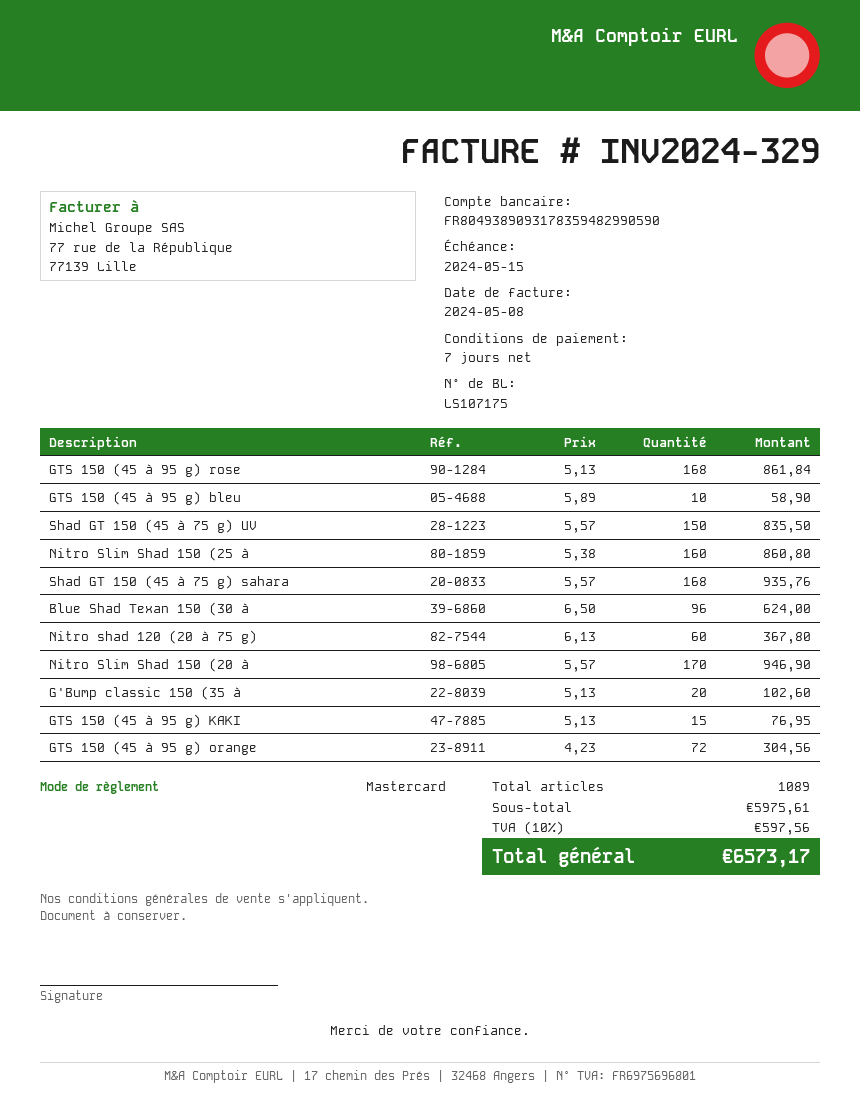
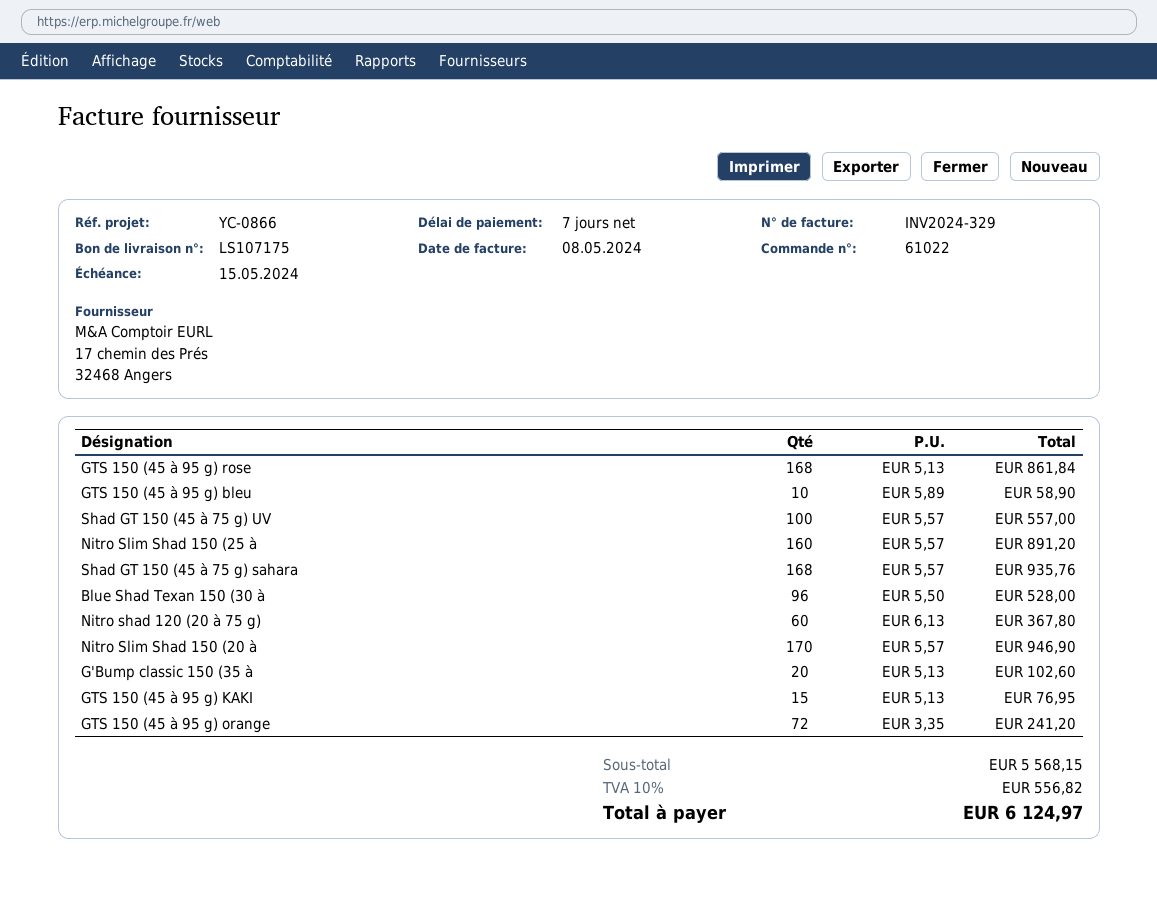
Shad GT 150 (45 à 75 g) UV: 150 x 5.57 = 835.50 -> 100 x 5.57 = 557.00
Nitro Slim Shad 150 (25 à: 160 x 5.38 = 860.80 -> 160 x 5.57 = 891.20
Blue Shad Texan 150 (30 à: 96 x 6.50 = 624.00 -> 96 x 5.50 = 528.00
GTS 150 (45 à 95 g) orange: 72 x 4.23 = 304.56 -> 72 x 3.35 = 241.20
subtotal: 5975.61 -> 5568.15
tax: 10% = 597.56 -> 10% = 556.82
total: 6573.17 -> 6124.97

